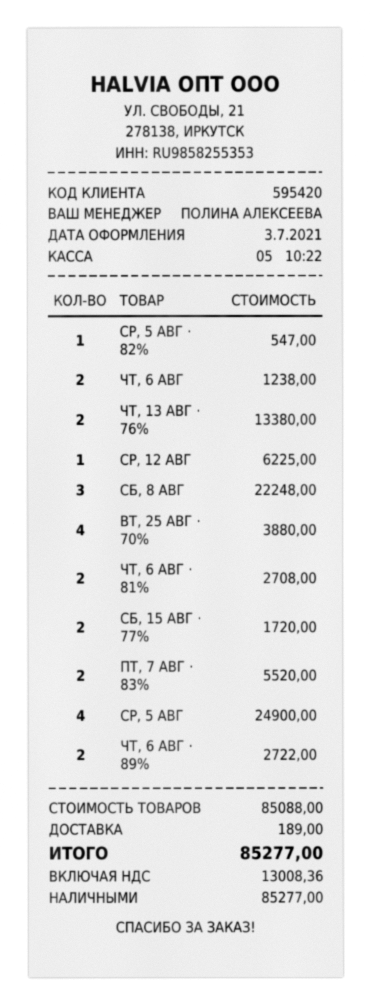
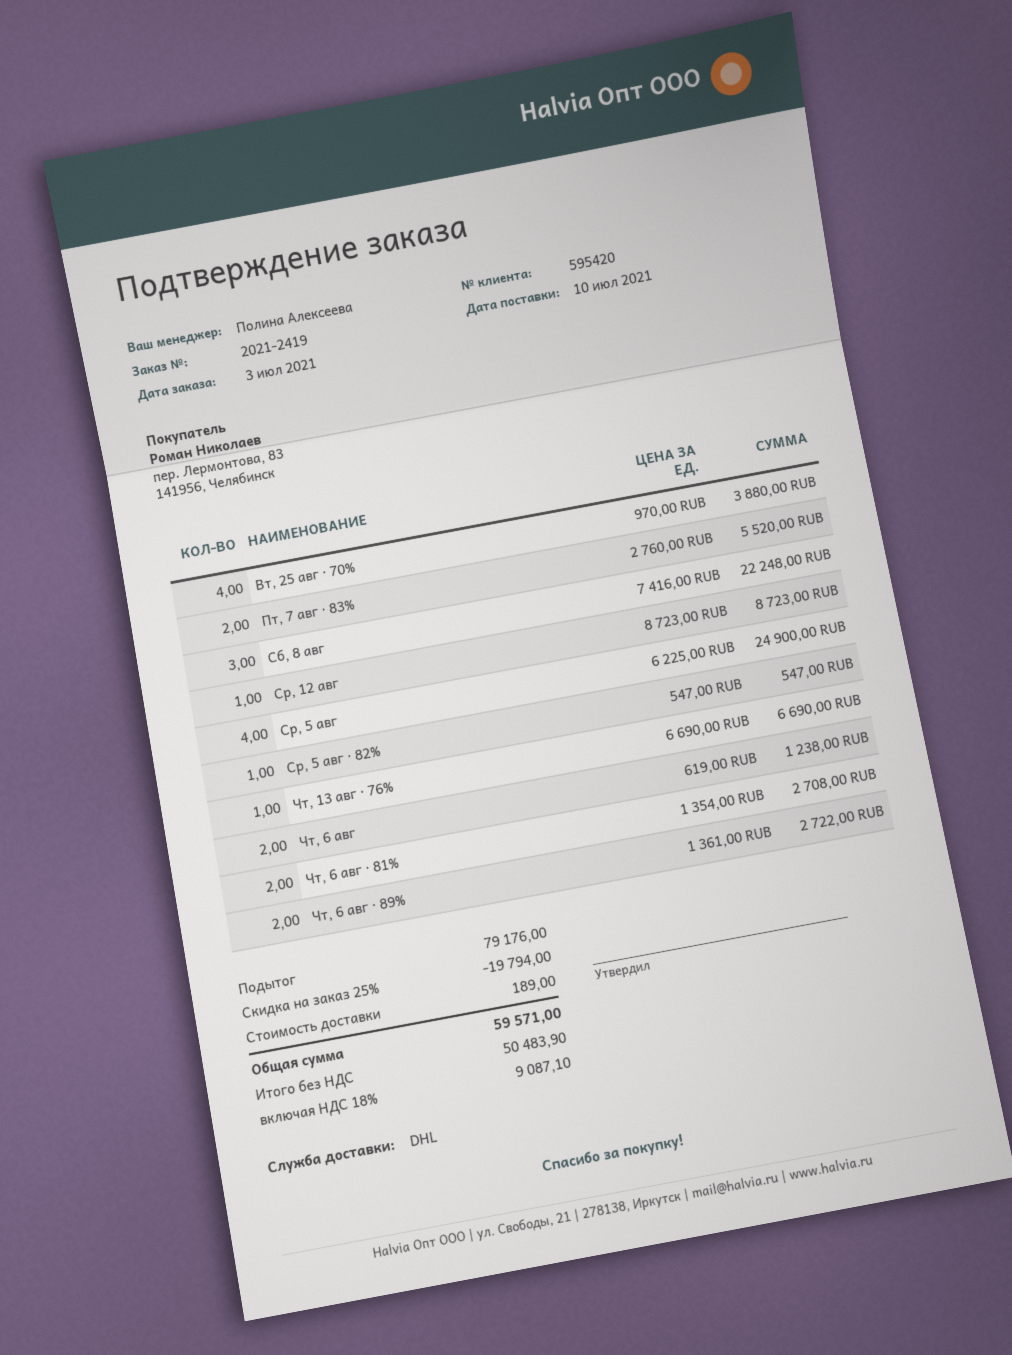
ЧТ, 13 АВГ · 76%: 2 for 13380.00 -> 1 for 6690.00
СР, 12 АВГ: 1 for 6225.00 -> 1 for 8723.00
СБ, 15 АВГ · 77%: 2 for 1720.00 -> none
subtotal: 85088.00 -> 79176.00
discount: none -> 25% = 19794.00
tax: 13008.36 -> 9087.10
total: 85277.00 -> 59571.00

